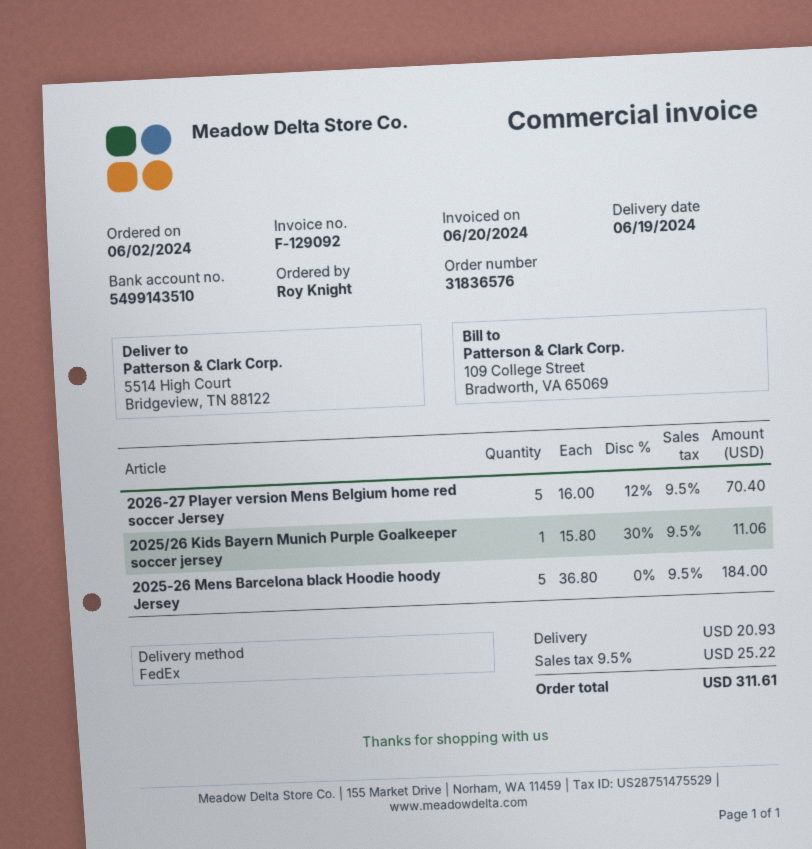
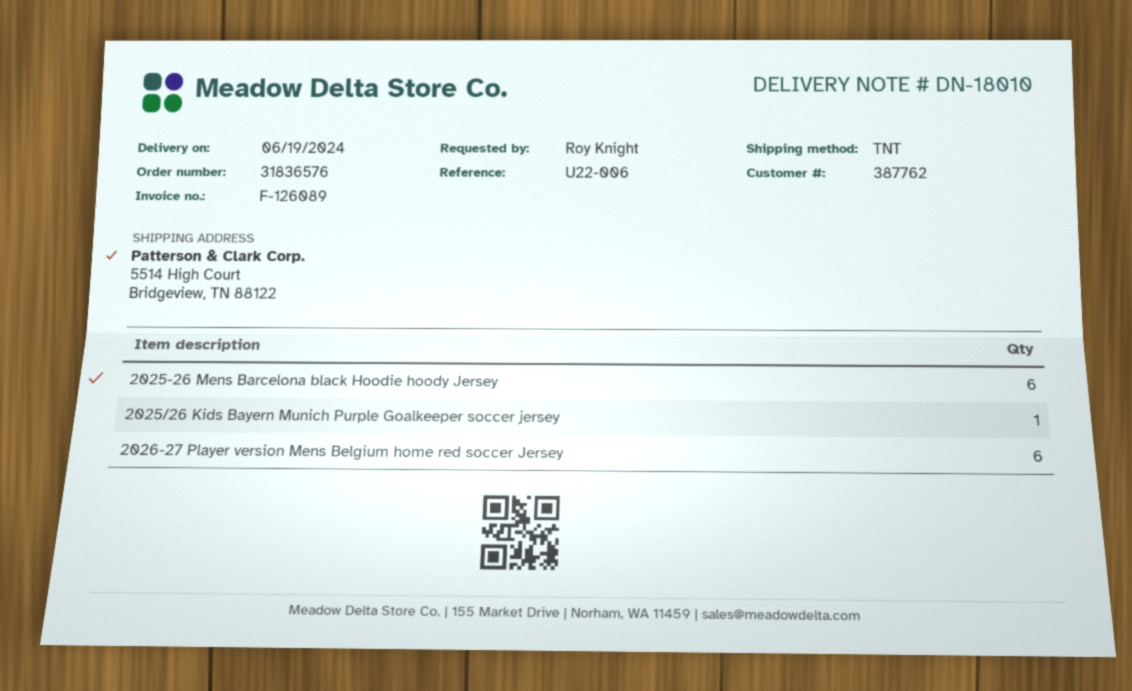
invoice number: F-129092 -> F-126089
shipping method: FedEx -> TNT
2026-27 Player version Mens Belgium home red soccer Jersey: 5 -> 6
2025-26 Mens Barcelona black Hoodie hoody Jersey: 5 -> 6

